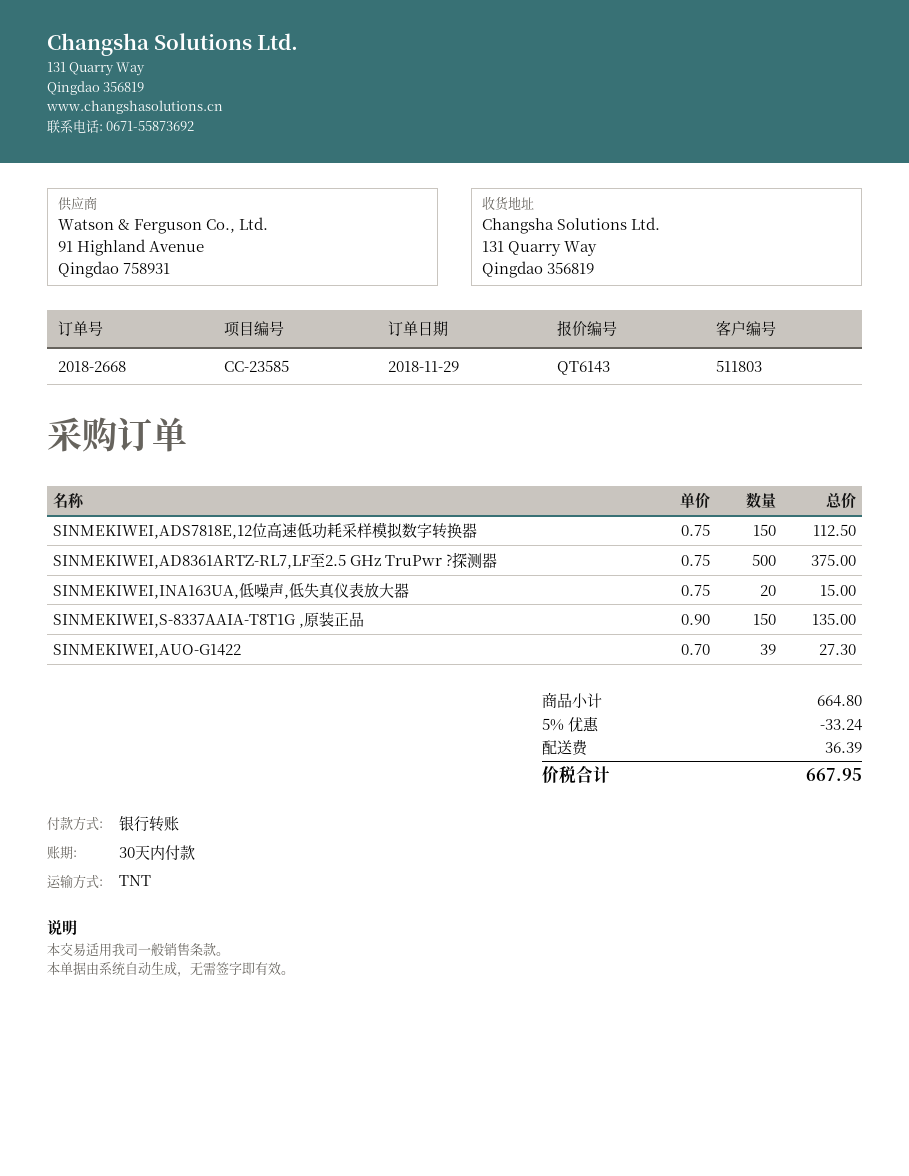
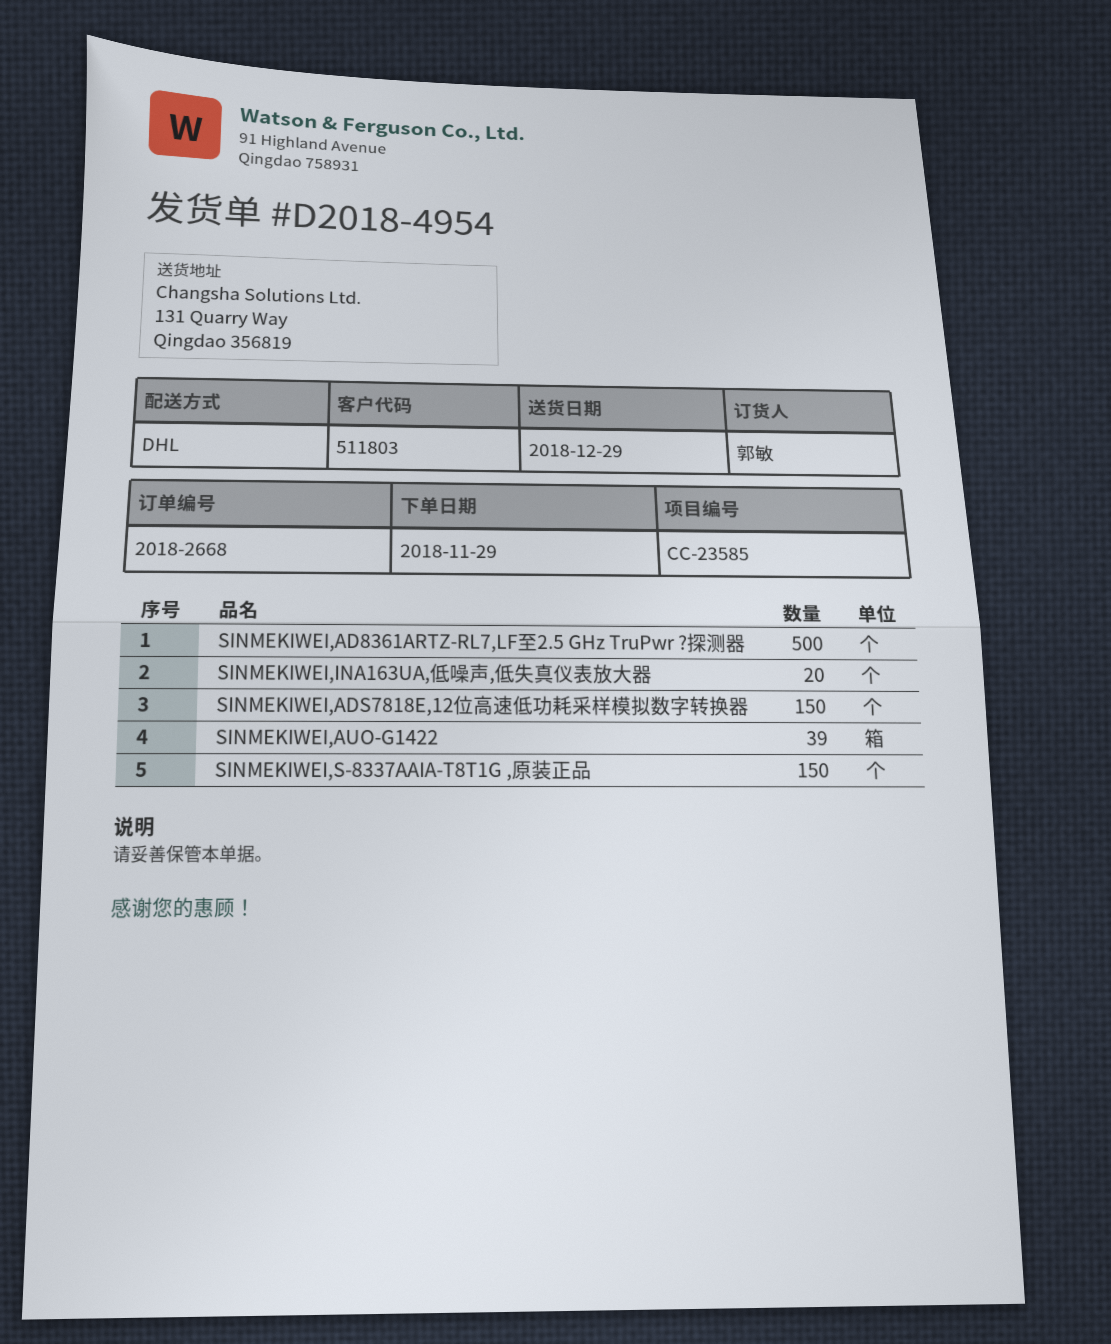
shipping method: TNT -> DHL

